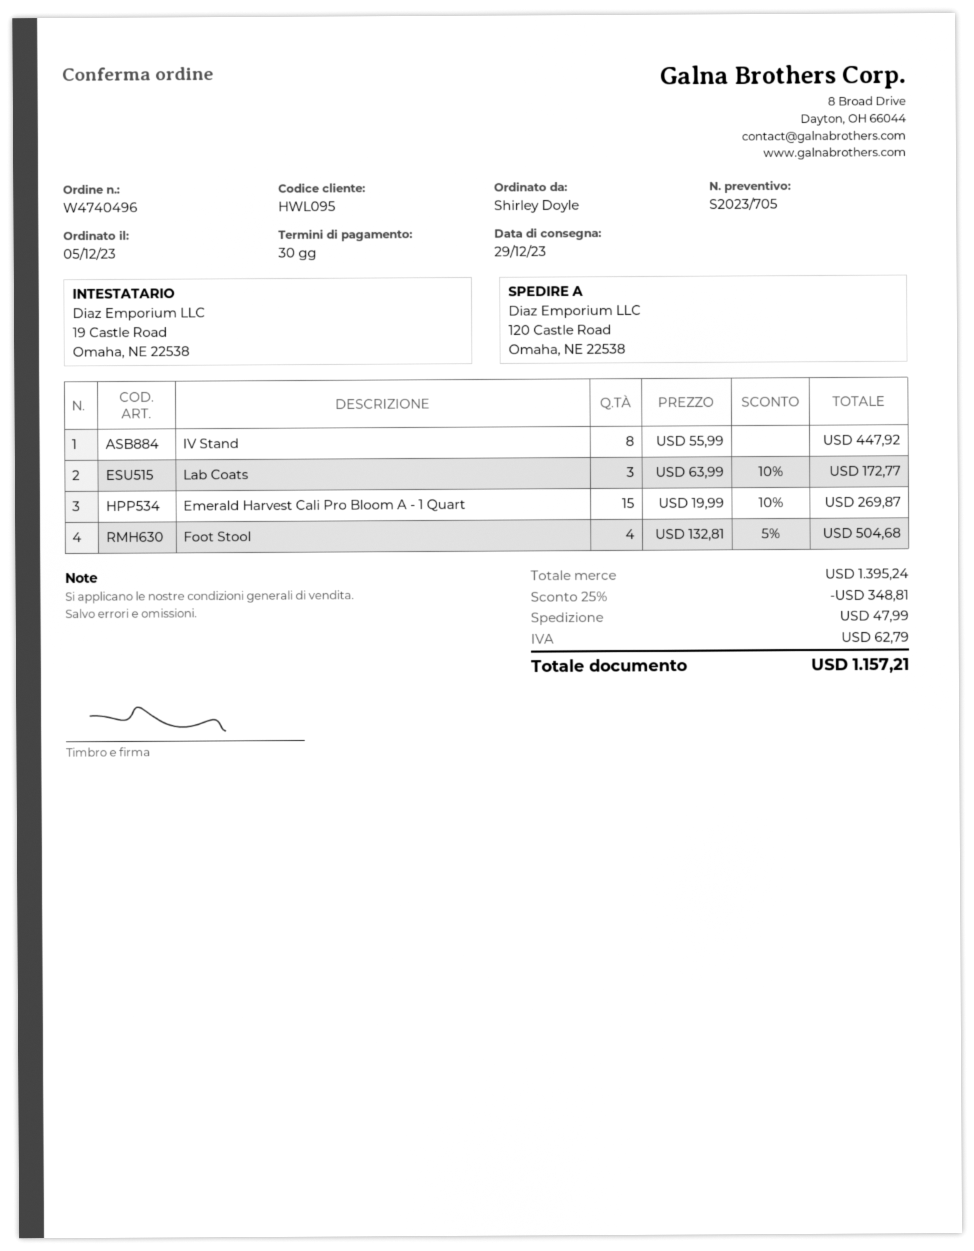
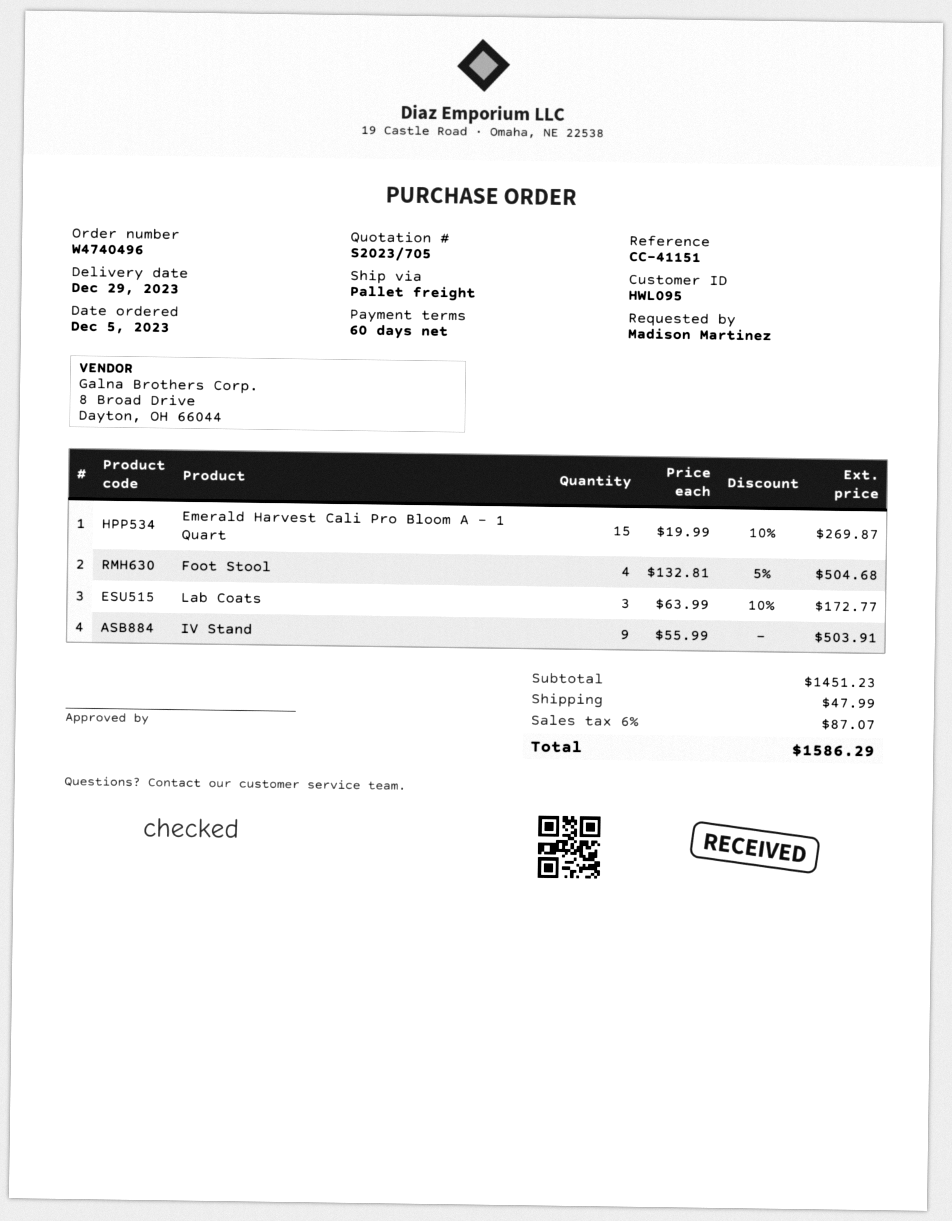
payment terms: 30 days -> 60 days
ordered by: Shirley Doyle -> Madison Martinez
IV Stand: 8 x 55.99 = 447.92 -> 9 x 55.99 = 503.91
subtotal: 1395.24 -> 1451.23
discount: 25% = 348.81 -> none
tax: 62.79 -> 87.07
total: 1157.21 -> 1586.29

